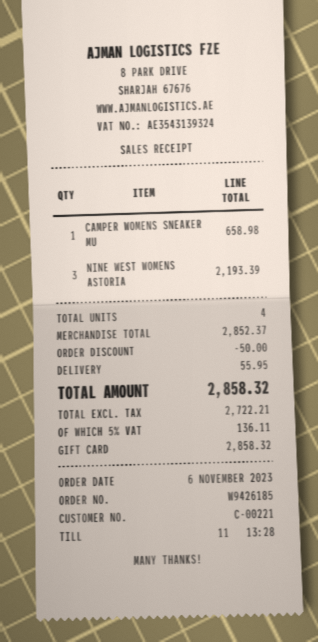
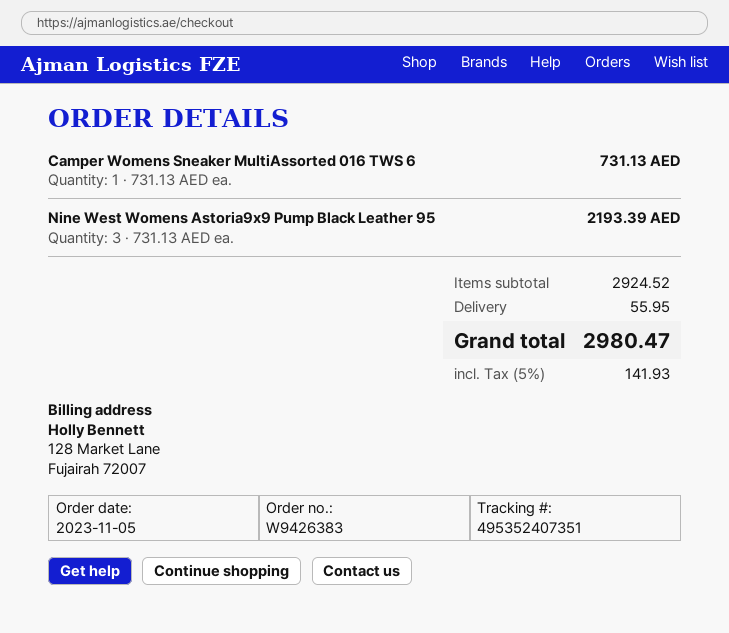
order number: W9426185 -> W9426383
order date: 2023-11-06 -> 2023-11-05
CAMPER WOMENS SNEAKER MU: 1 for 658.98 -> 1 for 731.13
subtotal: 2852.37 -> 2924.52
discount: 50.00 -> none
tax: 5% = 136.11 -> 5% = 141.93
total: 2858.32 -> 2980.47

